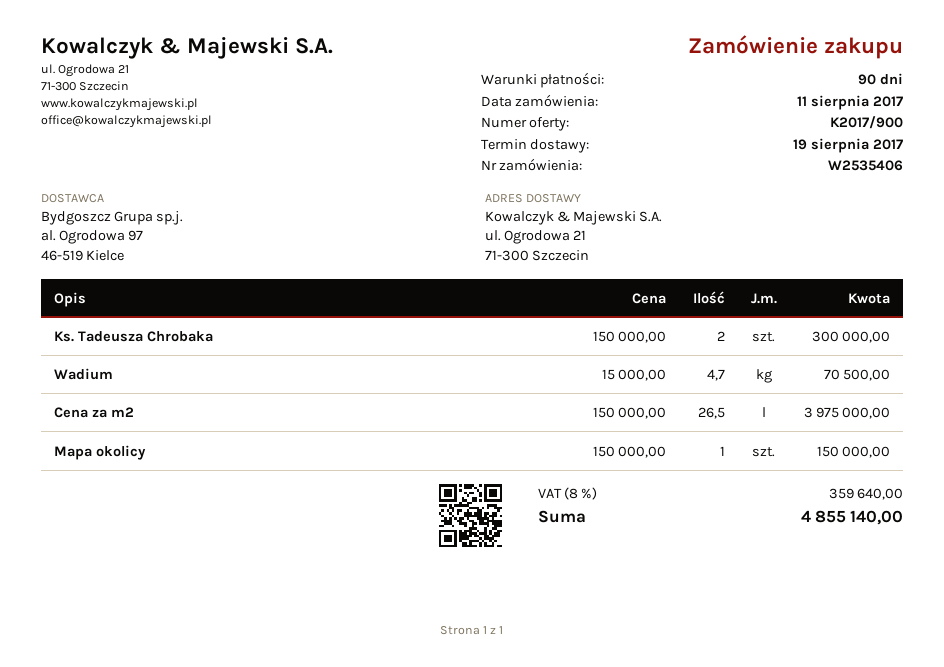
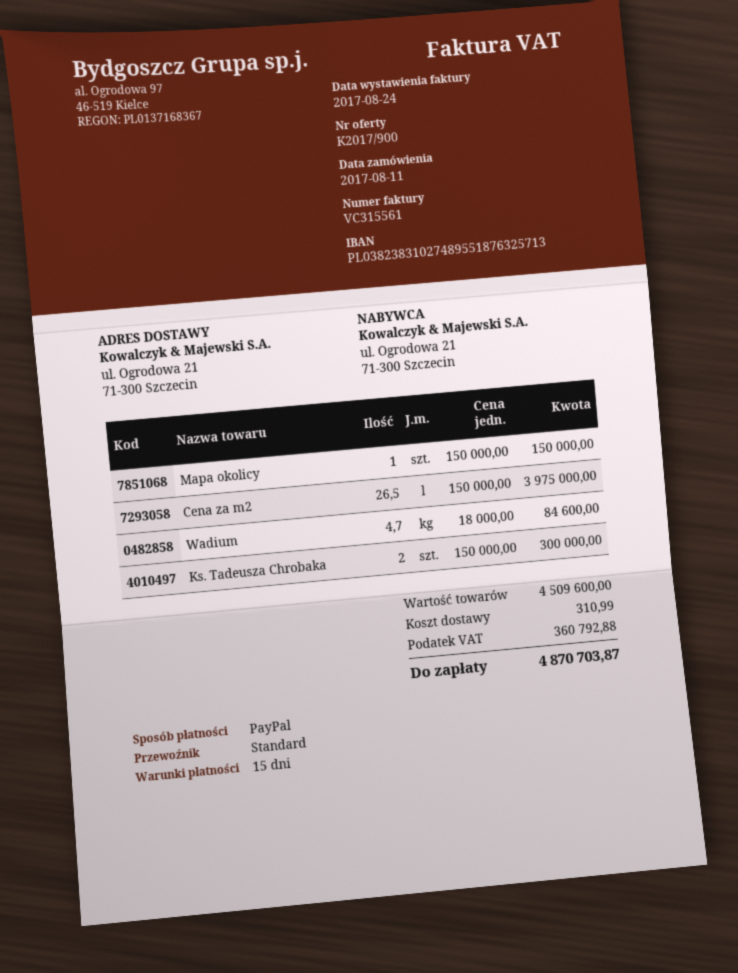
payment terms: 90 days -> 15 days
Wadium: 4.7 x 15000.00 = 70500.00 -> 4.7 x 18000.00 = 84600.00
shipping: none -> 310.99
tax: 359640.00 -> 360792.88
total: 4855140.00 -> 4870703.87

